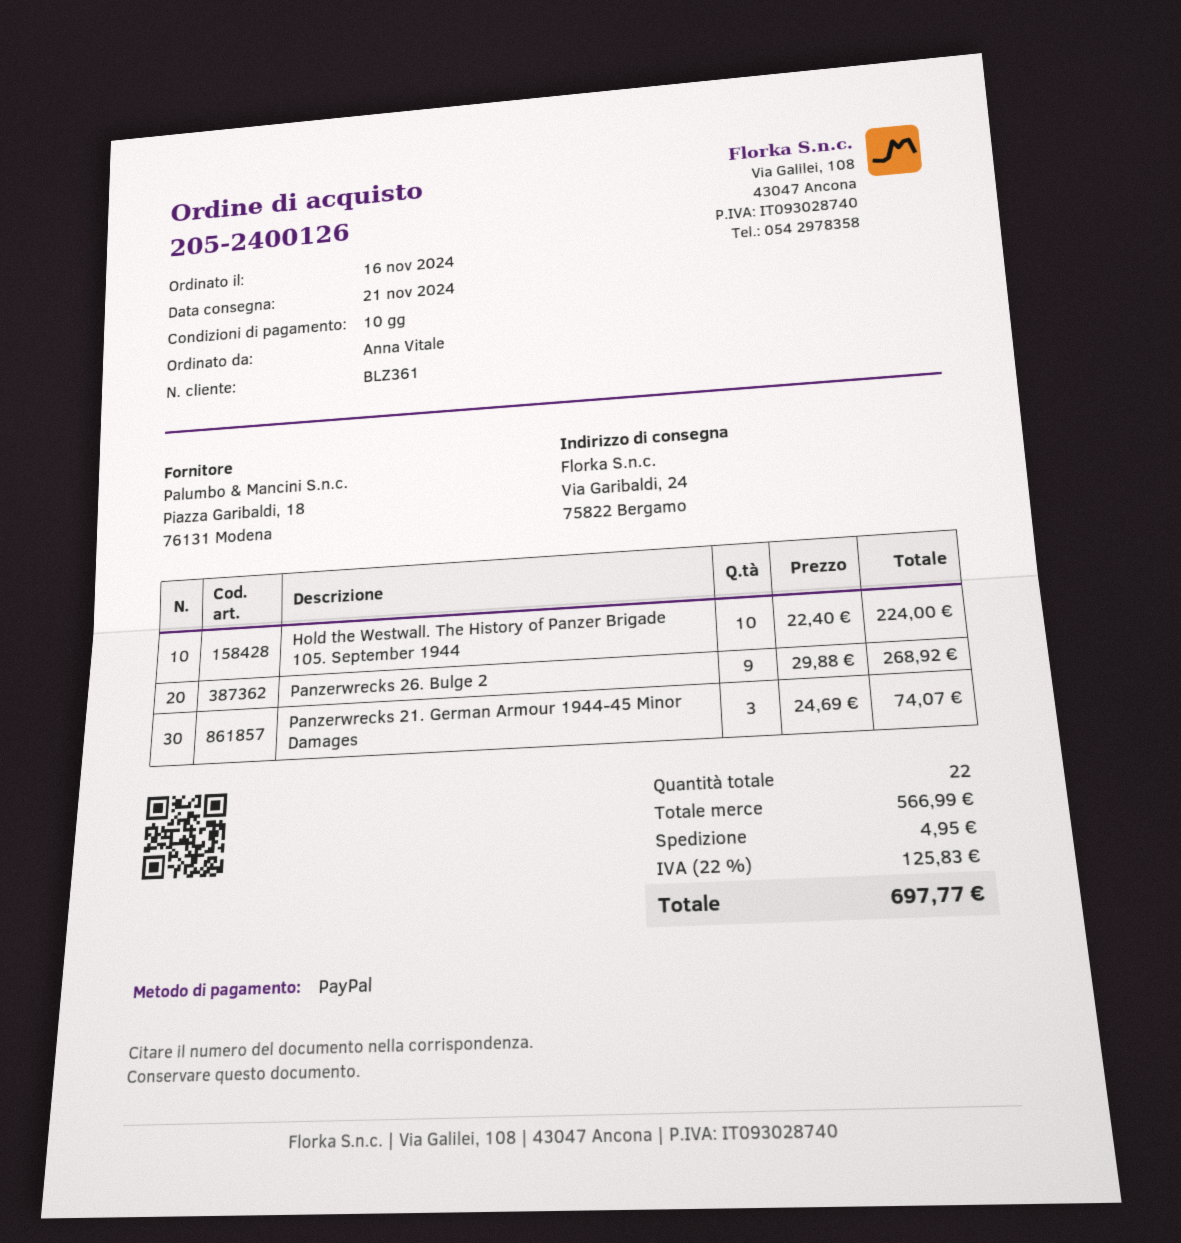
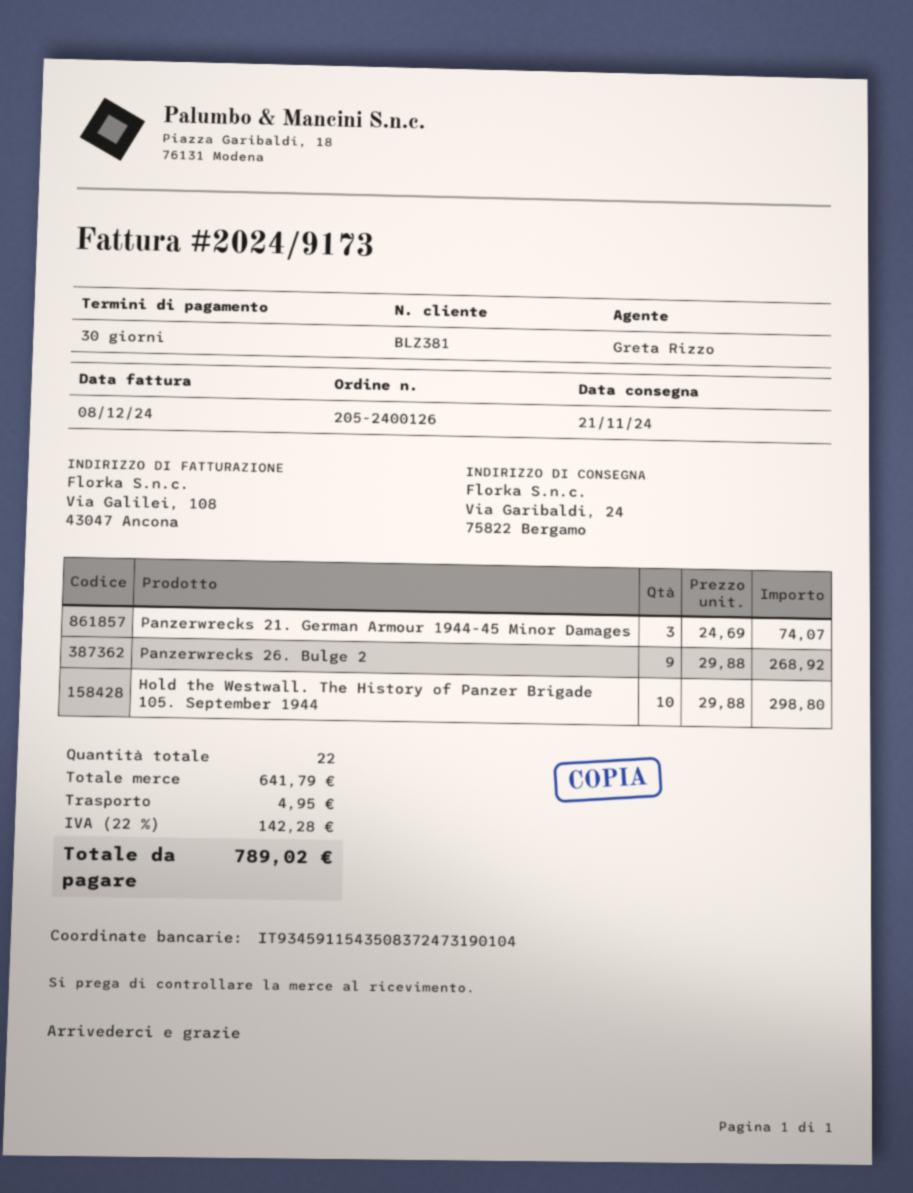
payment terms: 10 days -> 30 days
customer number: BLZ361 -> BLZ381
Hold the Westwall. The History of Panzer Brigade 105. September 1944: 10 x 22.40 = 224.00 -> 10 x 29.88 = 298.80
subtotal: 566.99 -> 641.79
tax: 22% = 125.83 -> 22% = 142.28
total: 697.77 -> 789.02

